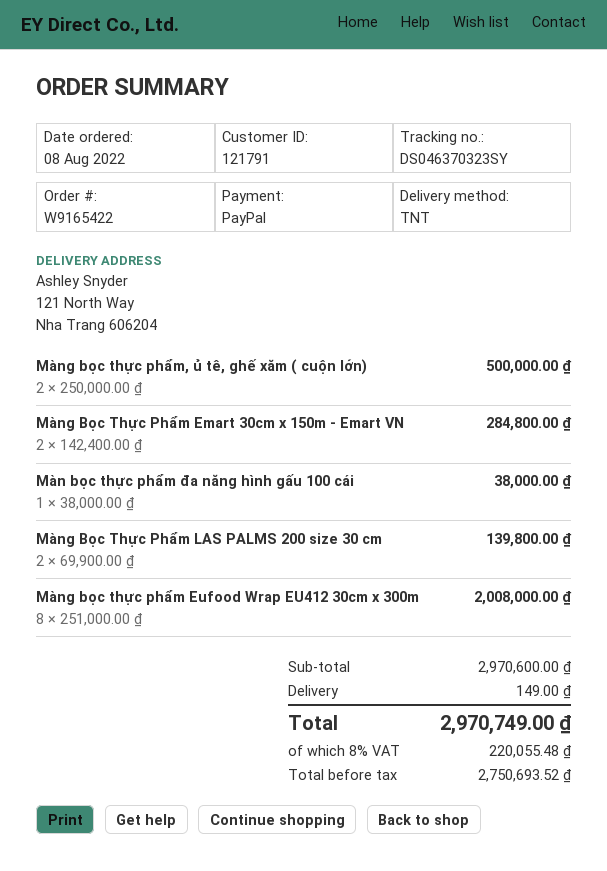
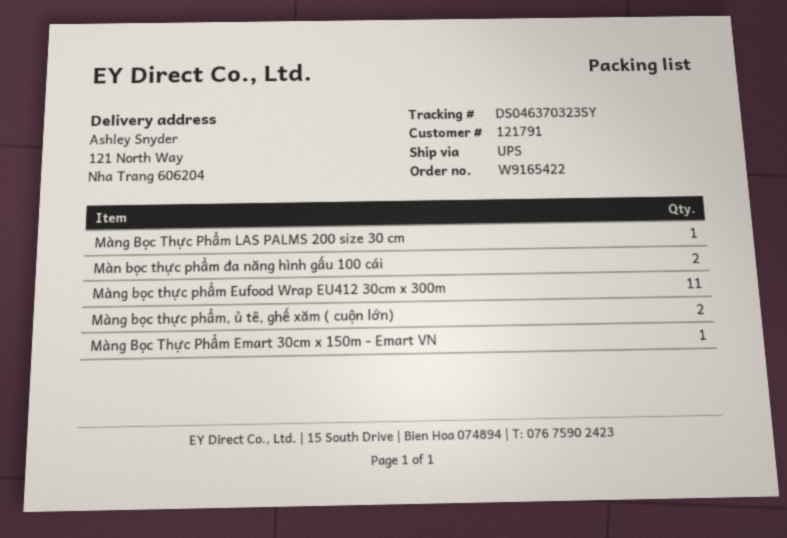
shipping method: TNT -> UPS
Màng Bọc Thực Phẩm Emart 30cm x 150m - Emart VN: 2 -> 1
Màn bọc thực phẩm đa năng hình gấu 100 cái: 1 -> 2
Màng Bọc Thực Phẩm LAS PALMS 200 size 30 cm: 2 -> 1
Màng bọc thực phẩm Eufood Wrap EU412 30cm x 300m: 8 -> 11

